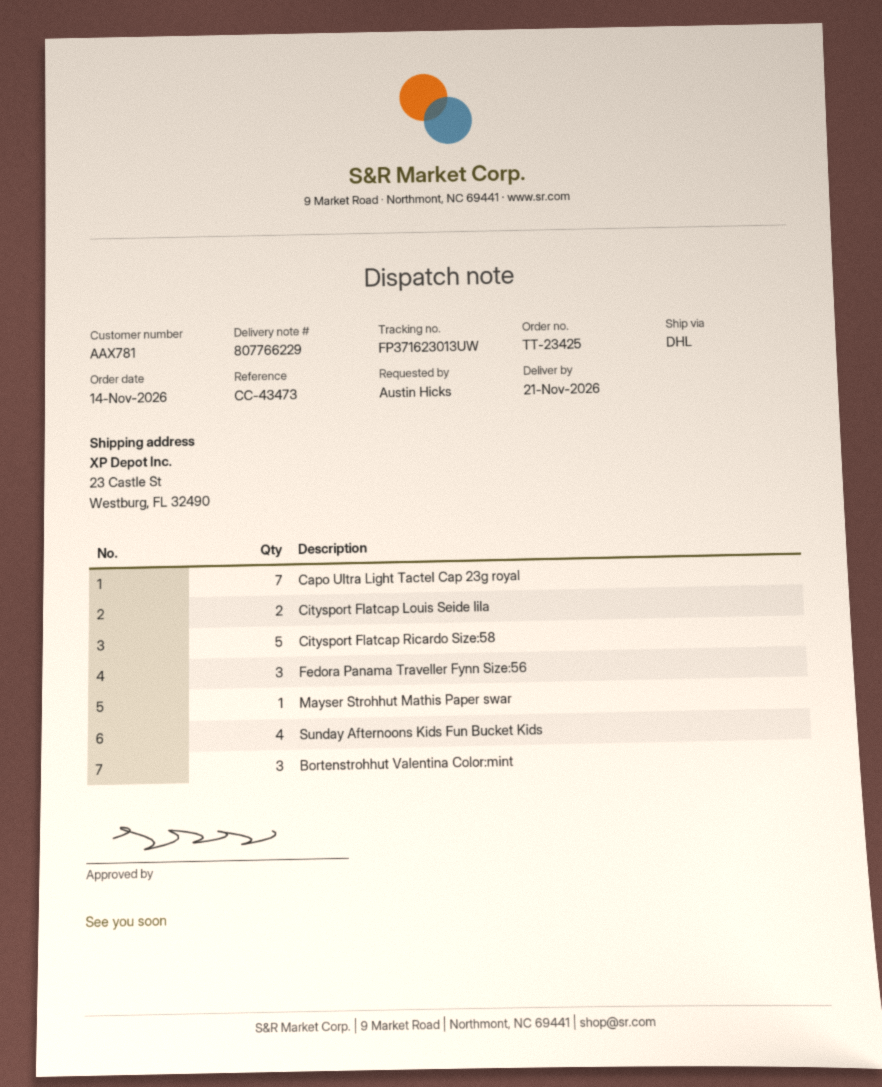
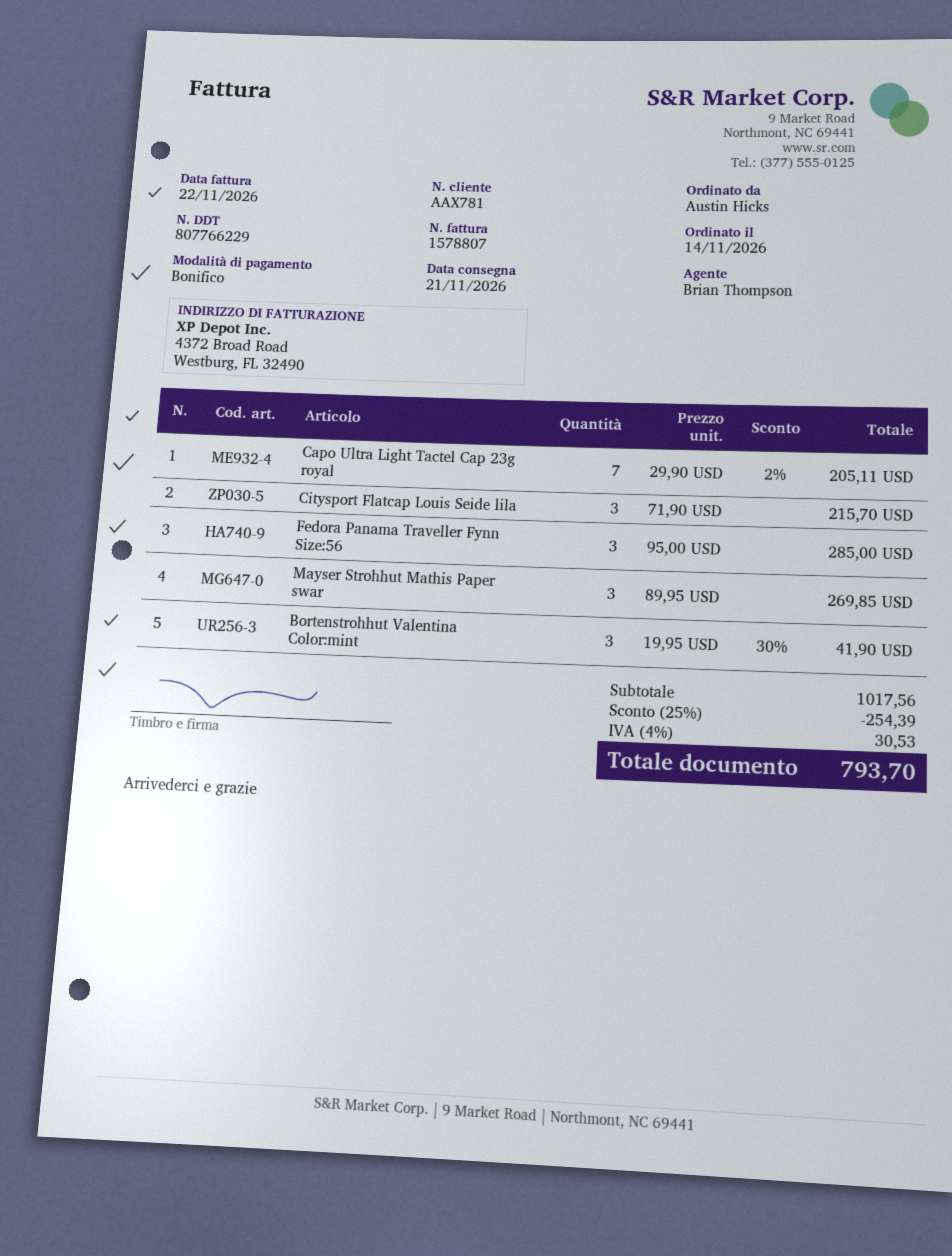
Citysport Flatcap Louis Seide lila: 2 -> 3
Citysport Flatcap Ricardo Size:58: 5 -> none
Mayser Strohhut Mathis Paper swar: 1 -> 3
Sunday Afternoons Kids Fun Bucket Kids: 4 -> none

